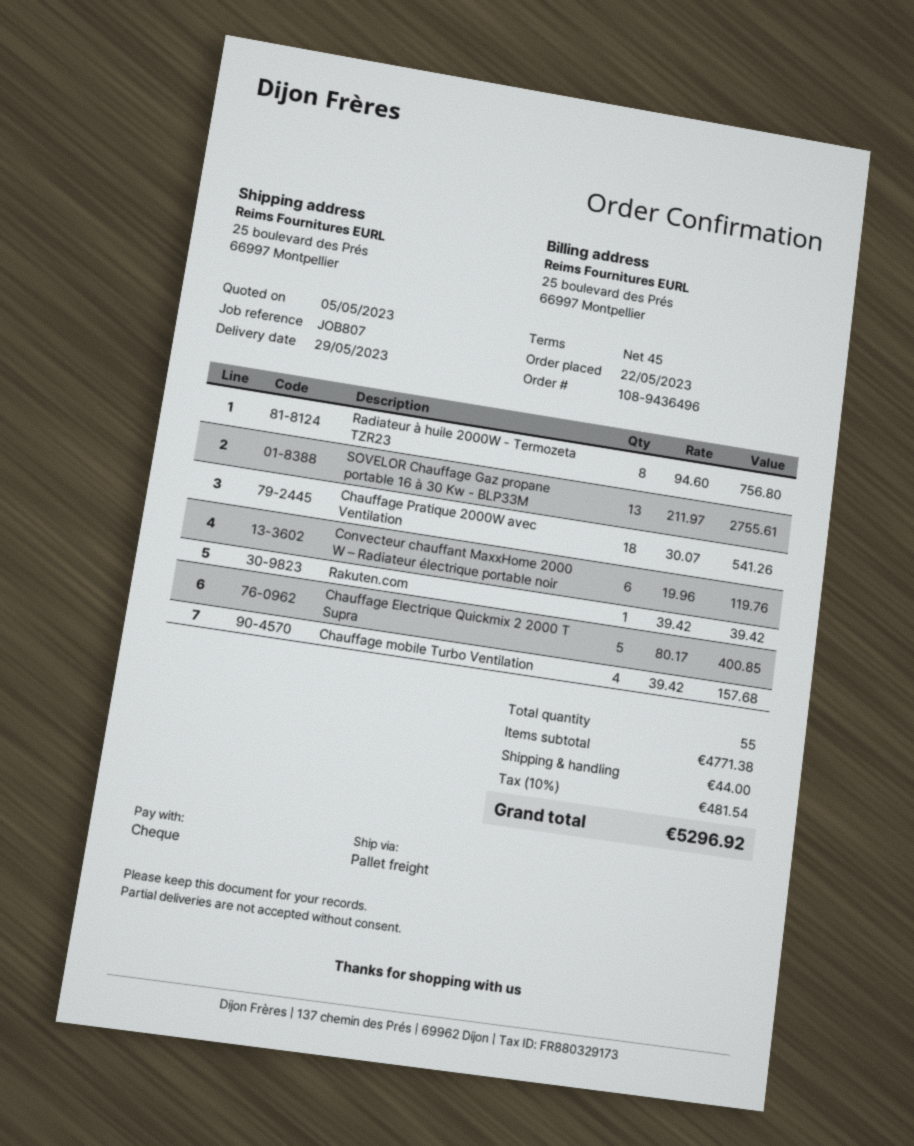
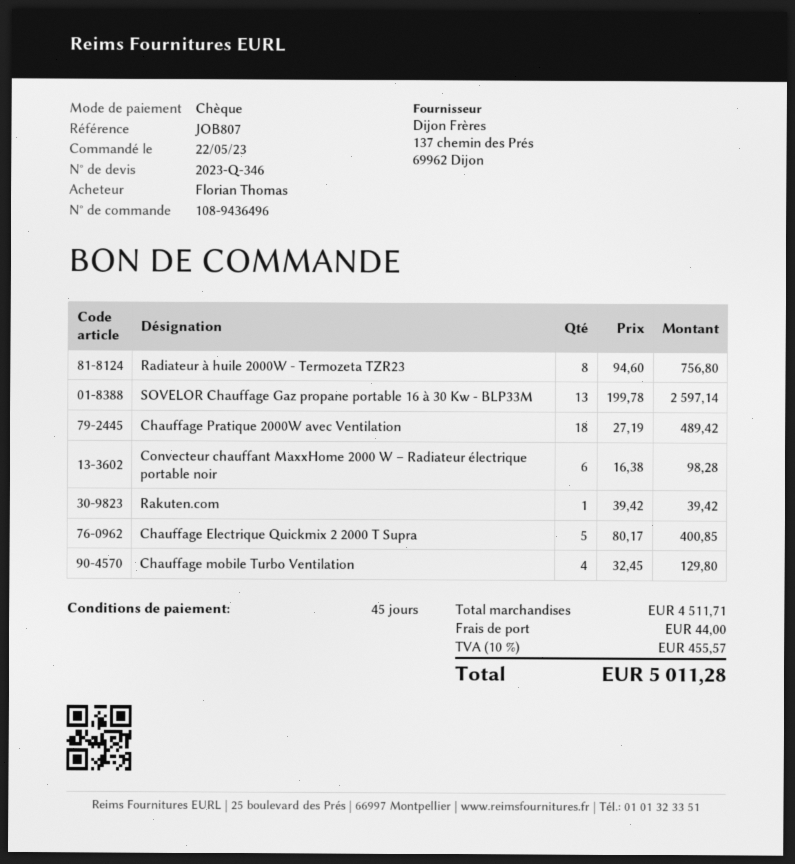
SOVELOR Chauffage Gaz propane portable 16 à 30 Kw - BLP33M: 13 x 211.97 = 2755.61 -> 13 x 199.78 = 2597.14
Chauffage Pratique 2000W avec Ventilation: 18 x 30.07 = 541.26 -> 18 x 27.19 = 489.42
Convecteur chauffant MaxxHome 2000 W – Radiateur électrique portable noir: 6 x 19.96 = 119.76 -> 6 x 16.38 = 98.28
Chauffage mobile Turbo Ventilation: 4 x 39.42 = 157.68 -> 4 x 32.45 = 129.80
subtotal: 4771.38 -> 4511.71
tax: 10% = 481.54 -> 10% = 455.57
total: 5296.92 -> 5011.28

